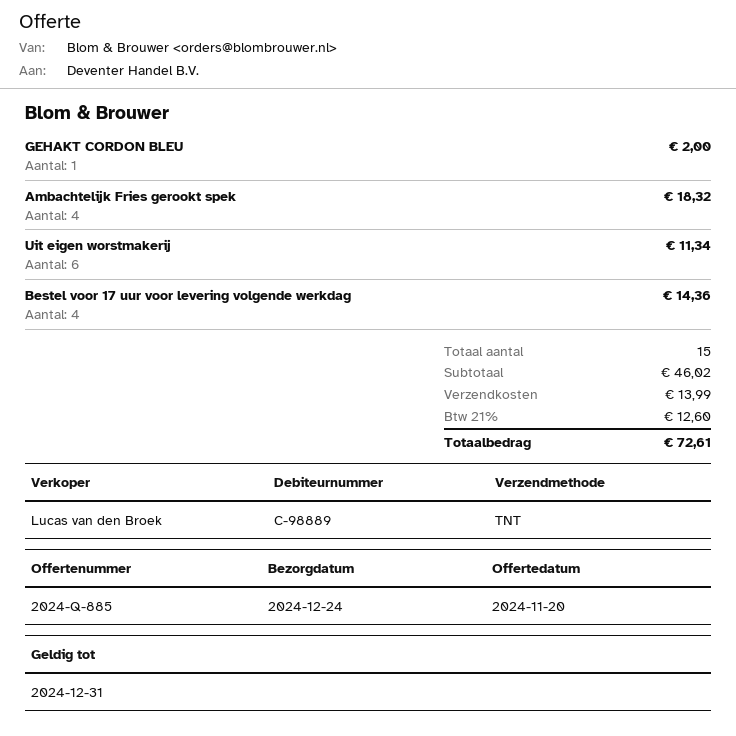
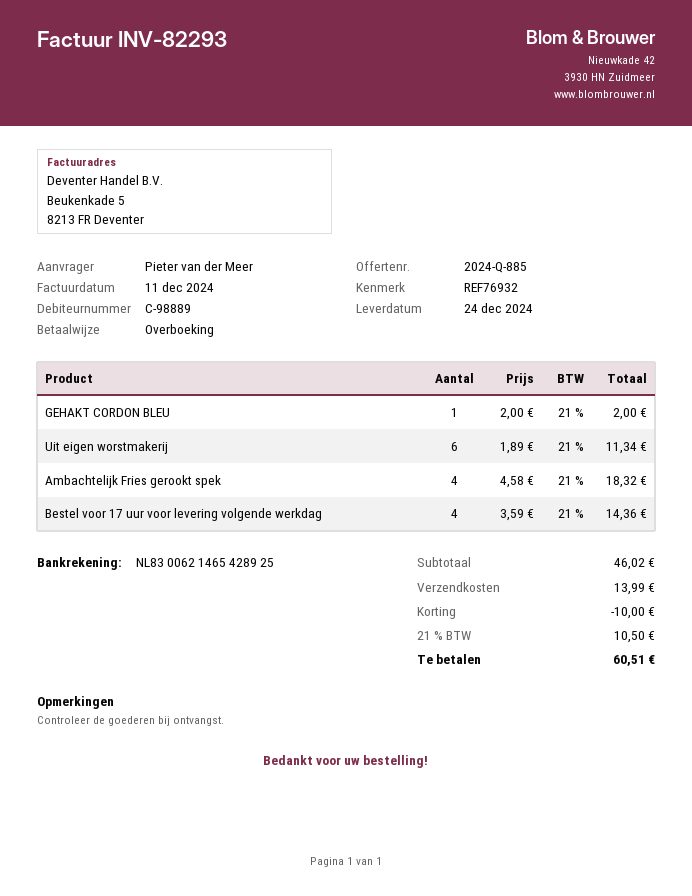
discount: none -> 10.00
tax: 21% = 12.60 -> 21% = 10.50
total: 72.61 -> 60.51

